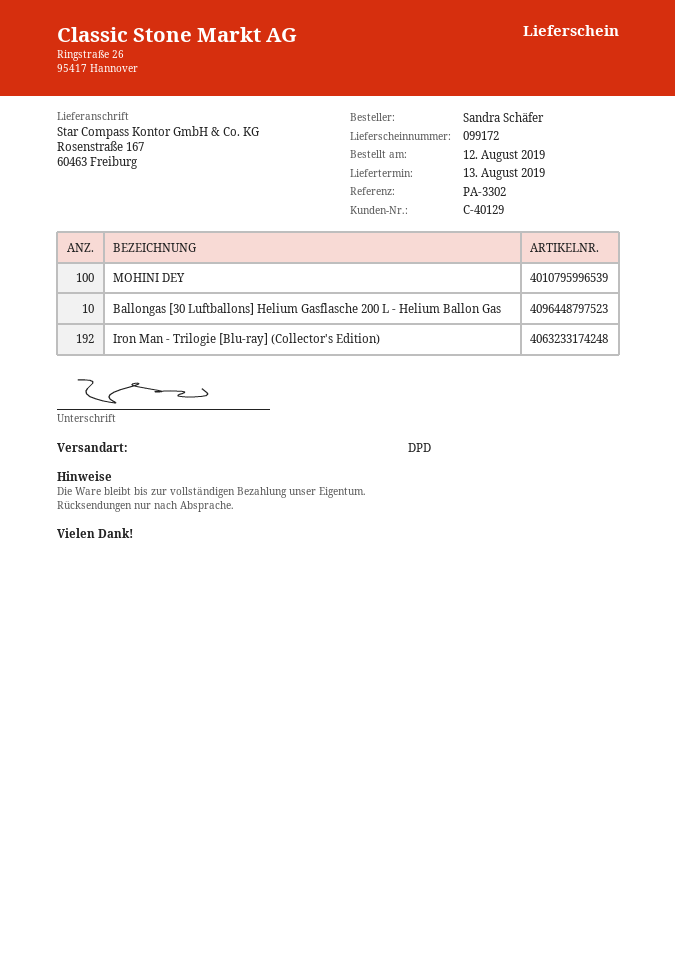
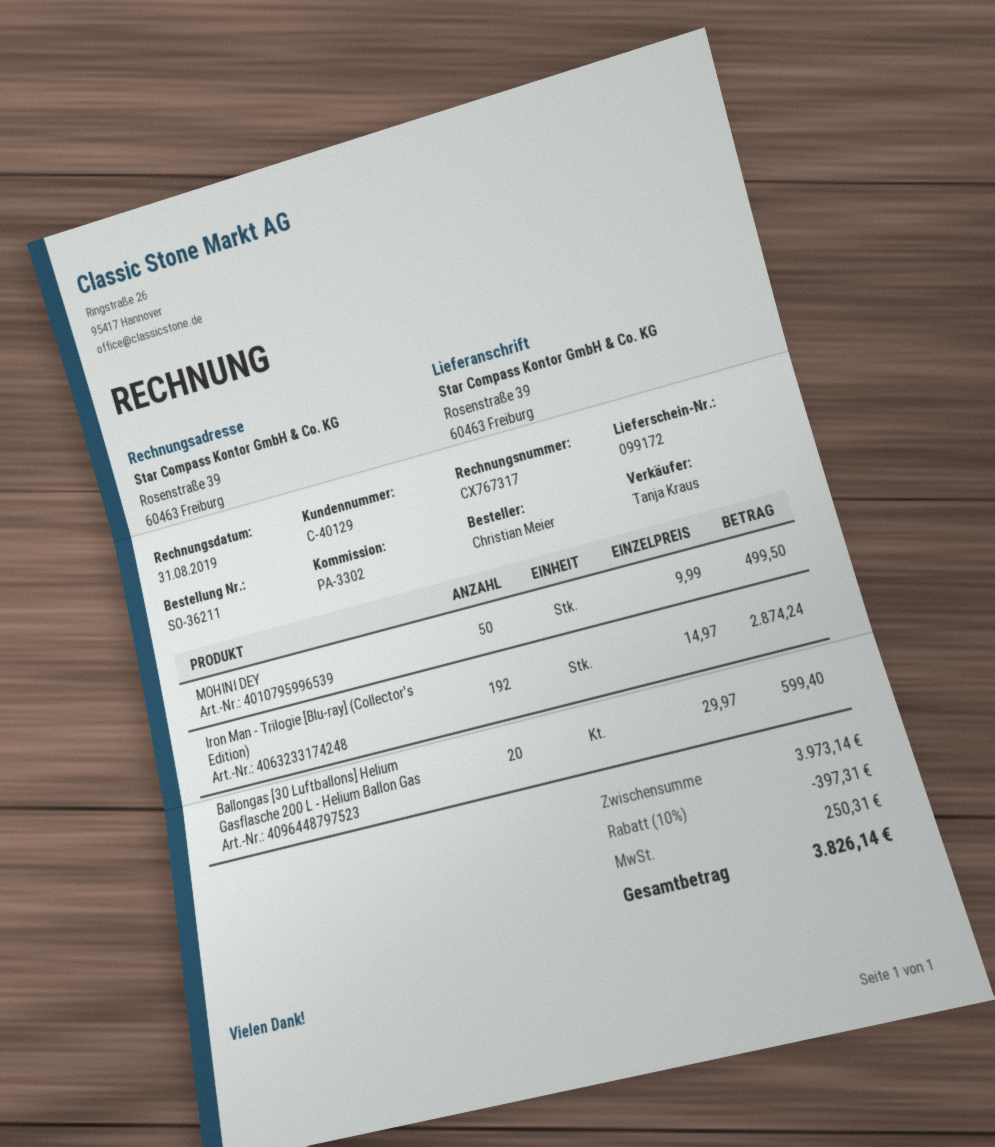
ordered by: Sandra Schäfer -> Christian Meier
ship to: Rosenstraße 167, 60463 Freiburg -> Rosenstraße 39, 60463 Freiburg
MOHINI DEY: 100 -> 50
Ballongas [30 Luftballons] Helium Gasflasche 200 L - Helium Ballon Gas: 10 -> 20

